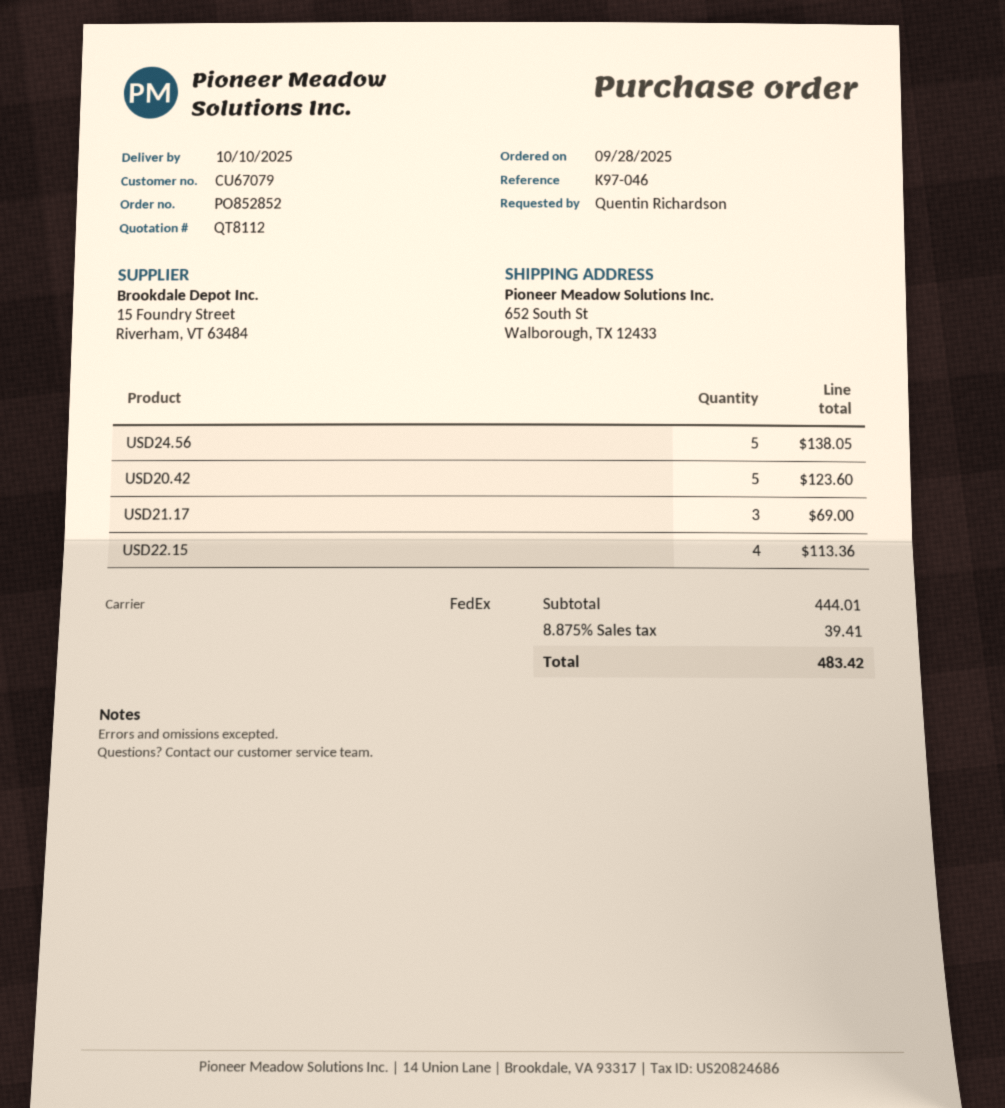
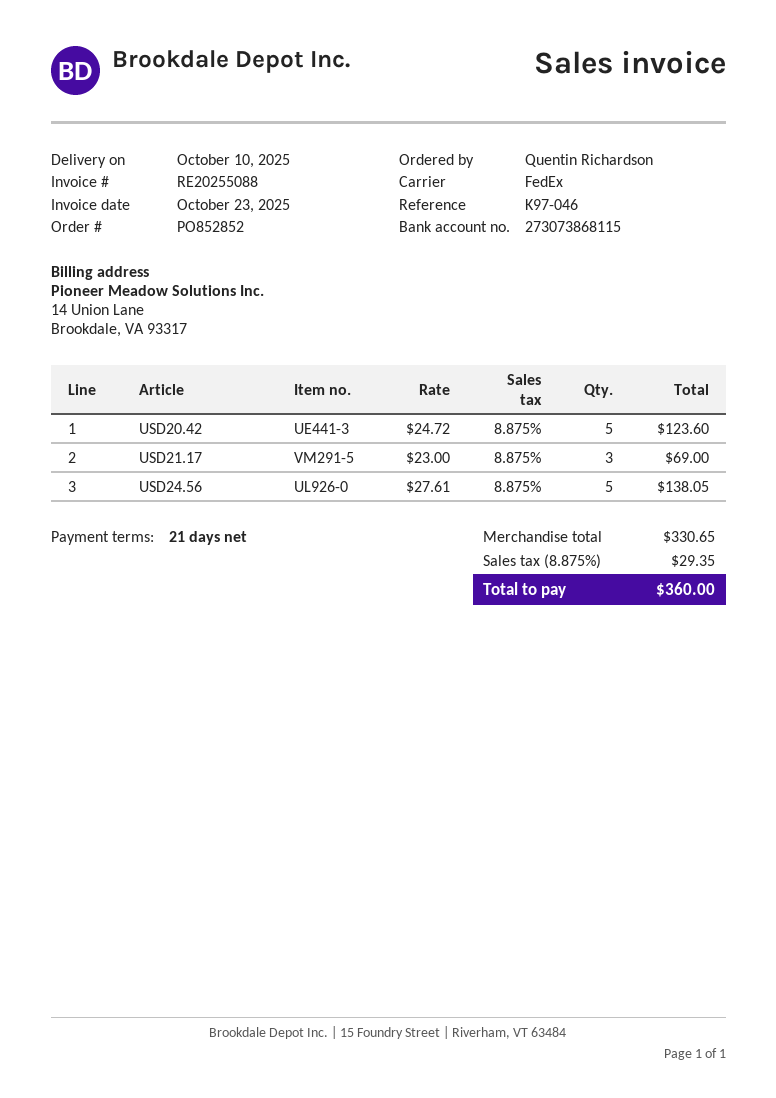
USD22.15: 4 for 113.36 -> none
subtotal: 444.01 -> 330.65
tax: 8.875% = 39.41 -> 8.875% = 29.35
total: 483.42 -> 360.00

